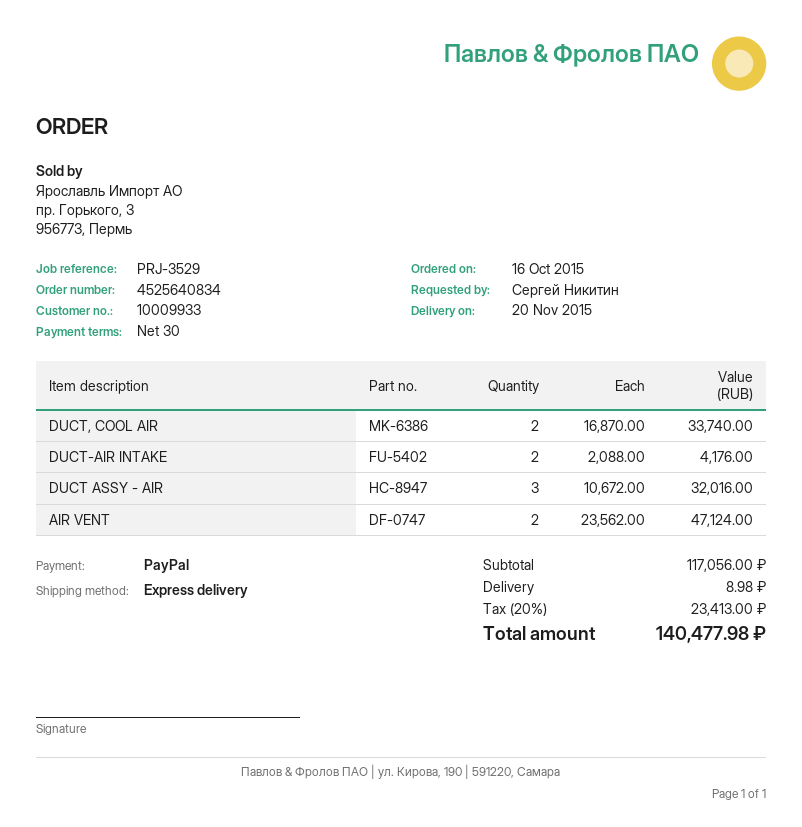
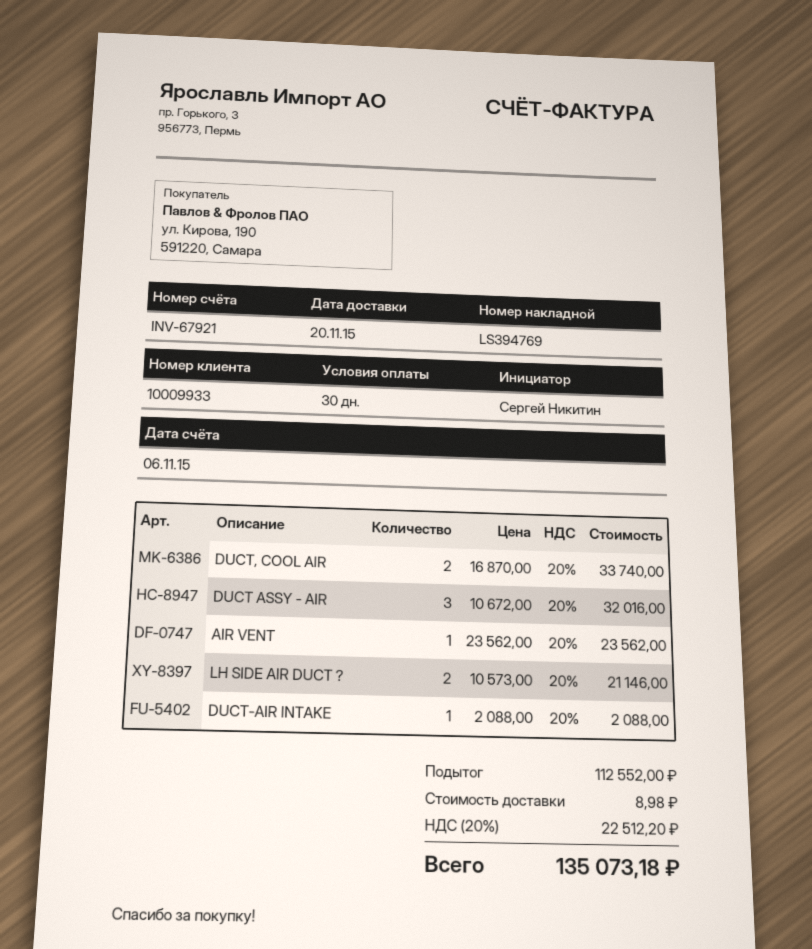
DUCT-AIR INTAKE: 2 x 2088.00 = 4176.00 -> 1 x 2088.00 = 2088.00
AIR VENT: 2 x 23562.00 = 47124.00 -> 1 x 23562.00 = 23562.00
LH SIDE AIR DUCT ?: none -> 2 x 10573.00 = 21146.00
subtotal: 117056.00 -> 112552.00
tax: 20% = 23413.00 -> 20% = 22512.20
total: 140477.98 -> 135073.18

